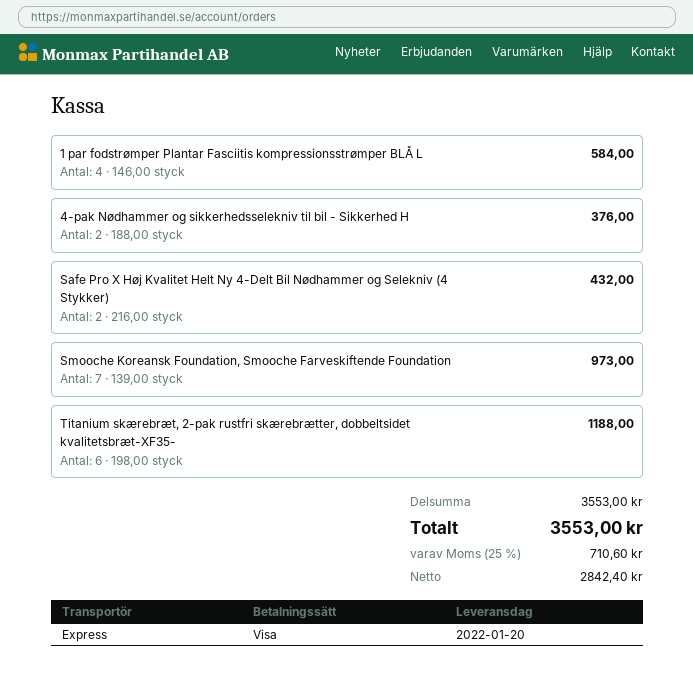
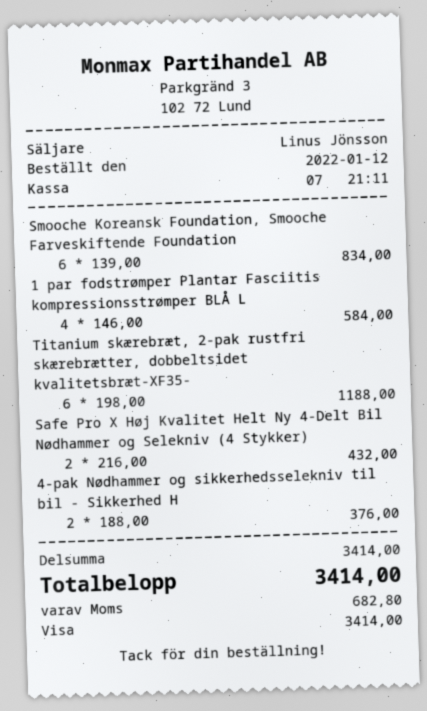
Smooche Koreansk Foundation, Smooche Farveskiftende Foundation: 7 x 139.00 = 973.00 -> 6 x 139.00 = 834.00
subtotal: 3553.00 -> 3414.00
tax: 710.60 -> 682.80
total: 3553.00 -> 3414.00

